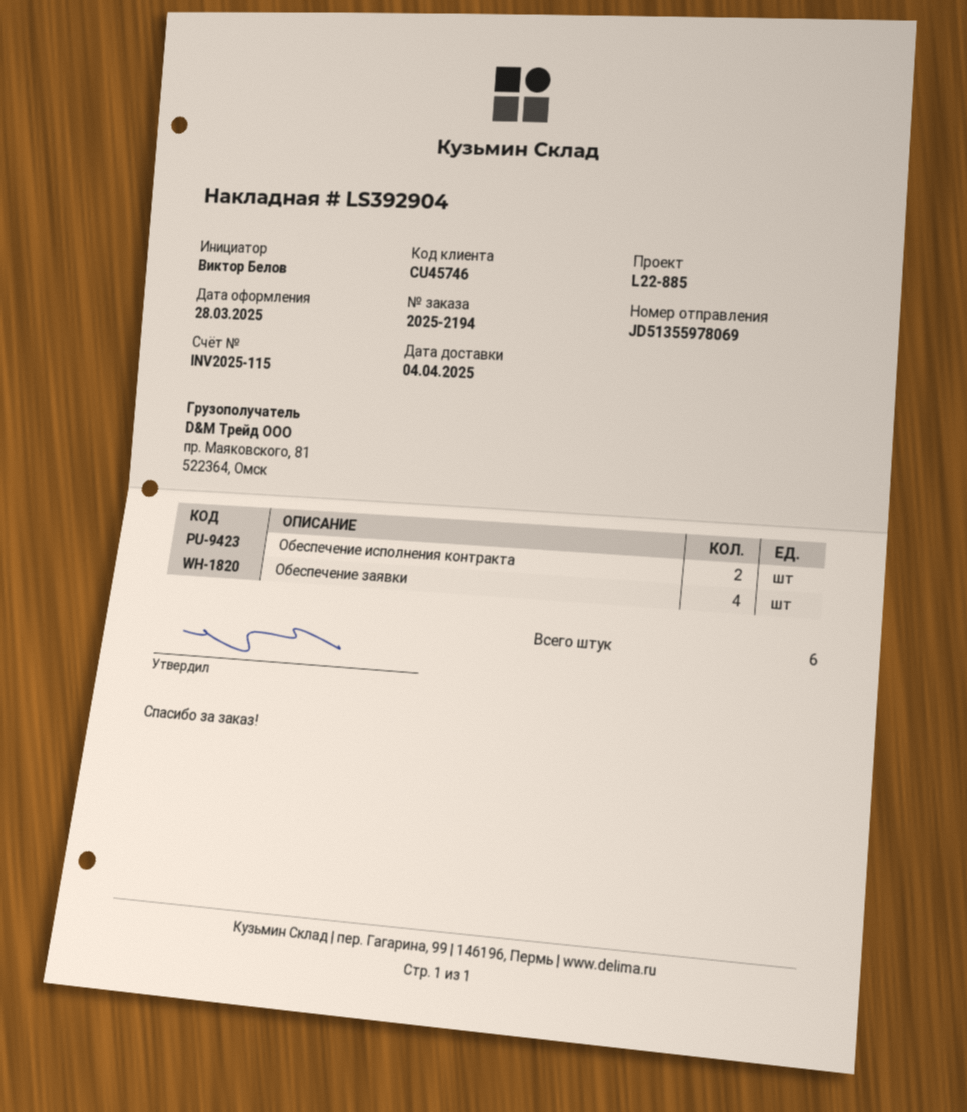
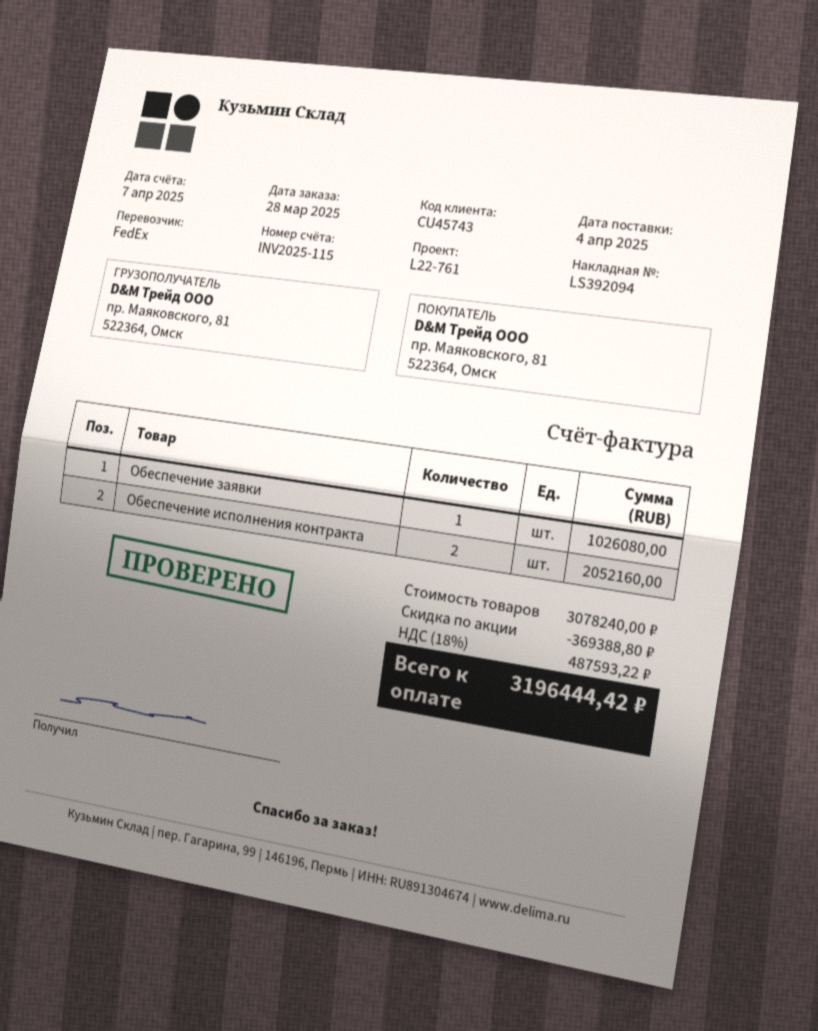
delivery note number: LS392904 -> LS392094
customer number: CU45746 -> CU45743
reference: L22-885 -> L22-761
Обеспечение заявки: 4 -> 1

